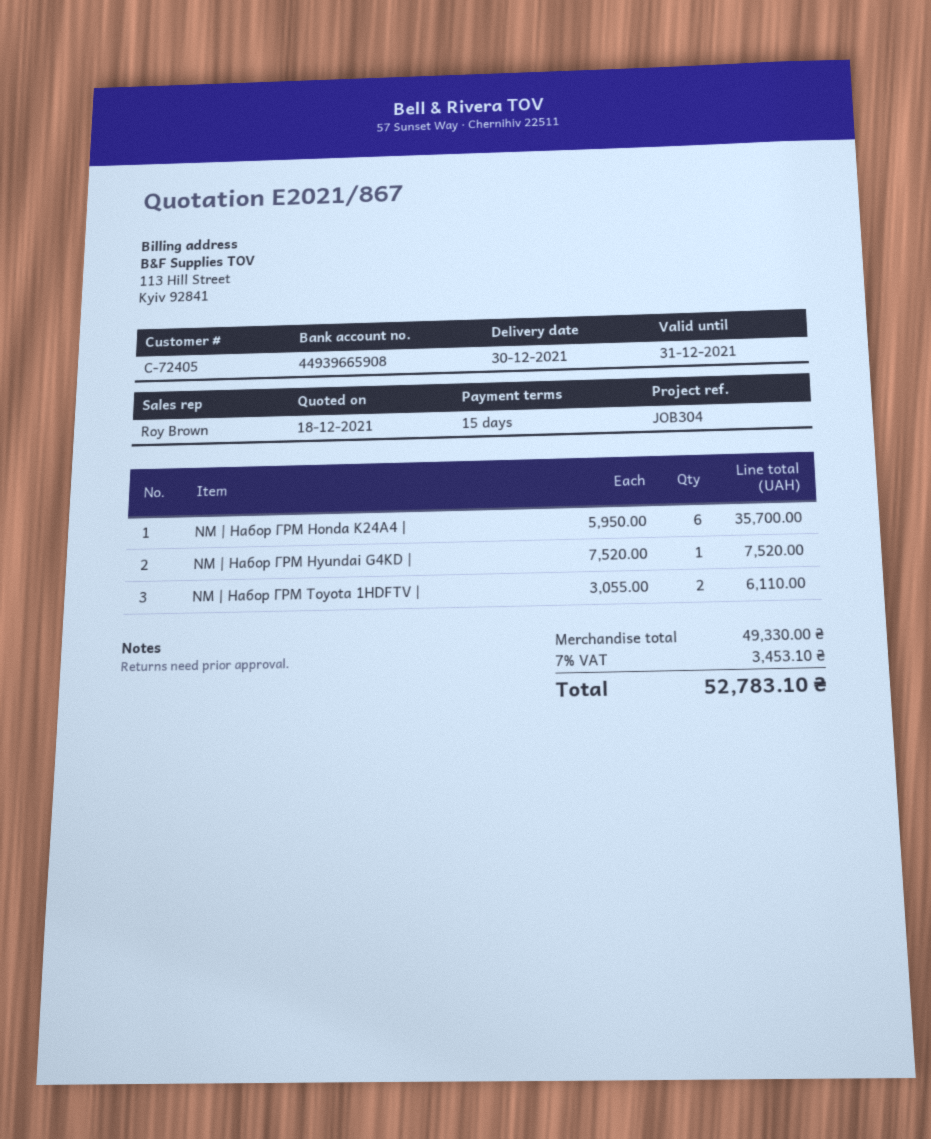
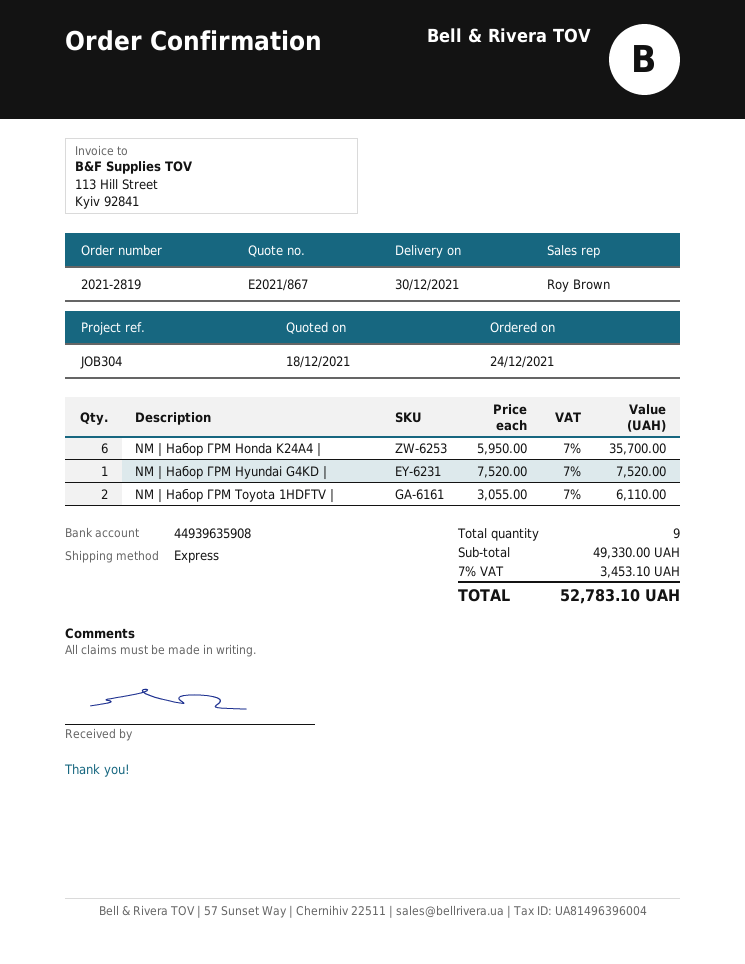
bank account: 44939665908 -> 44939635908

